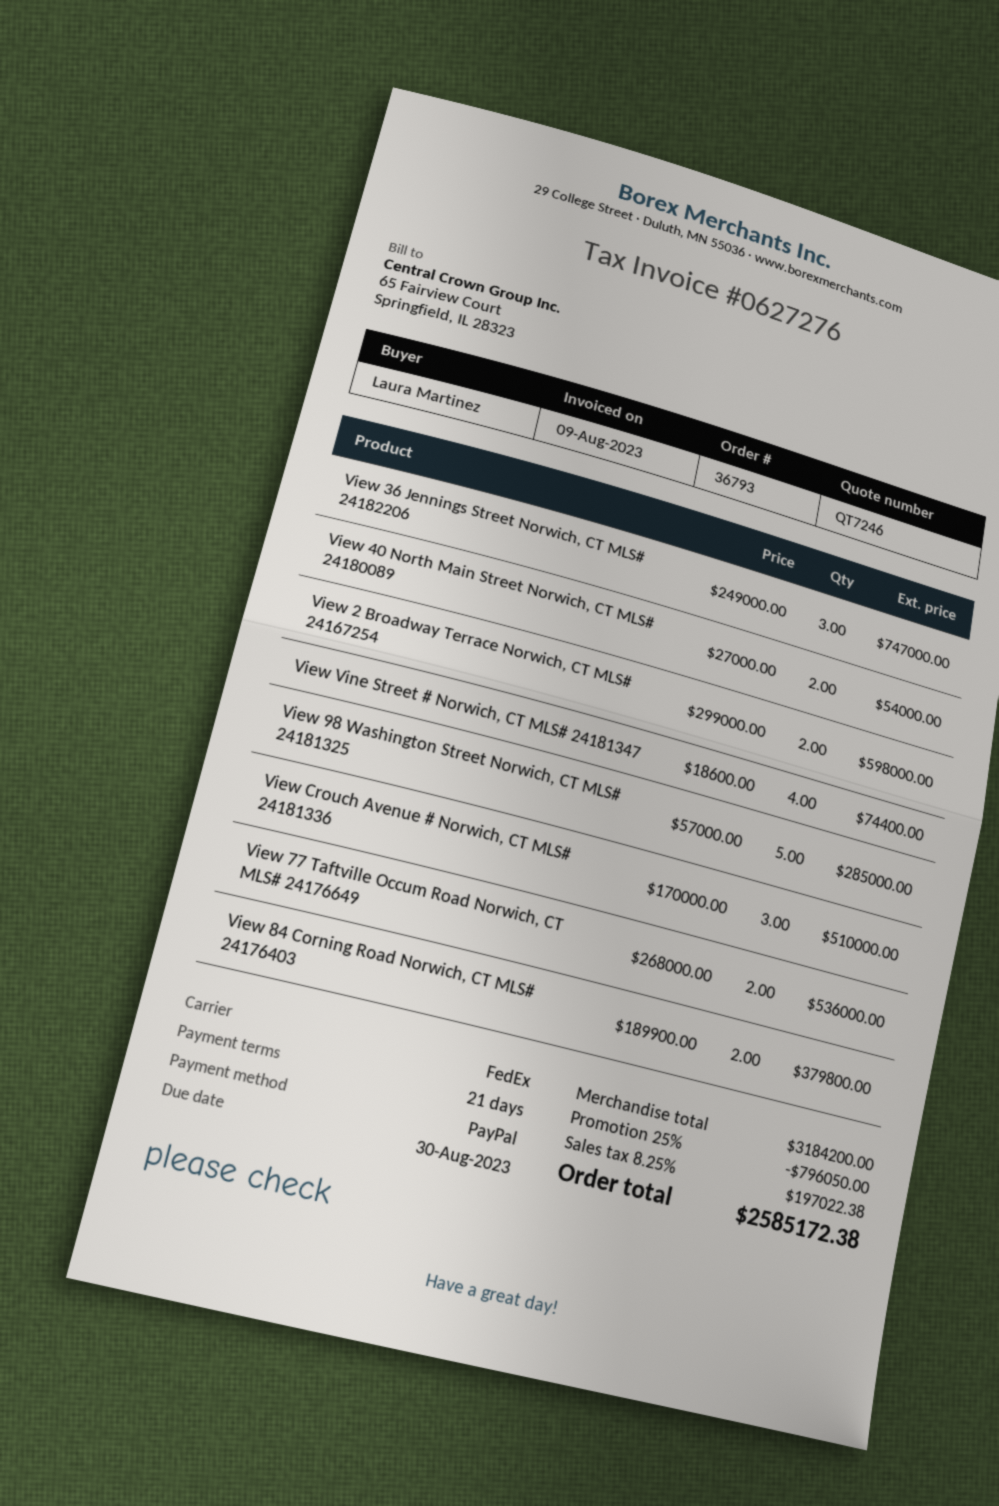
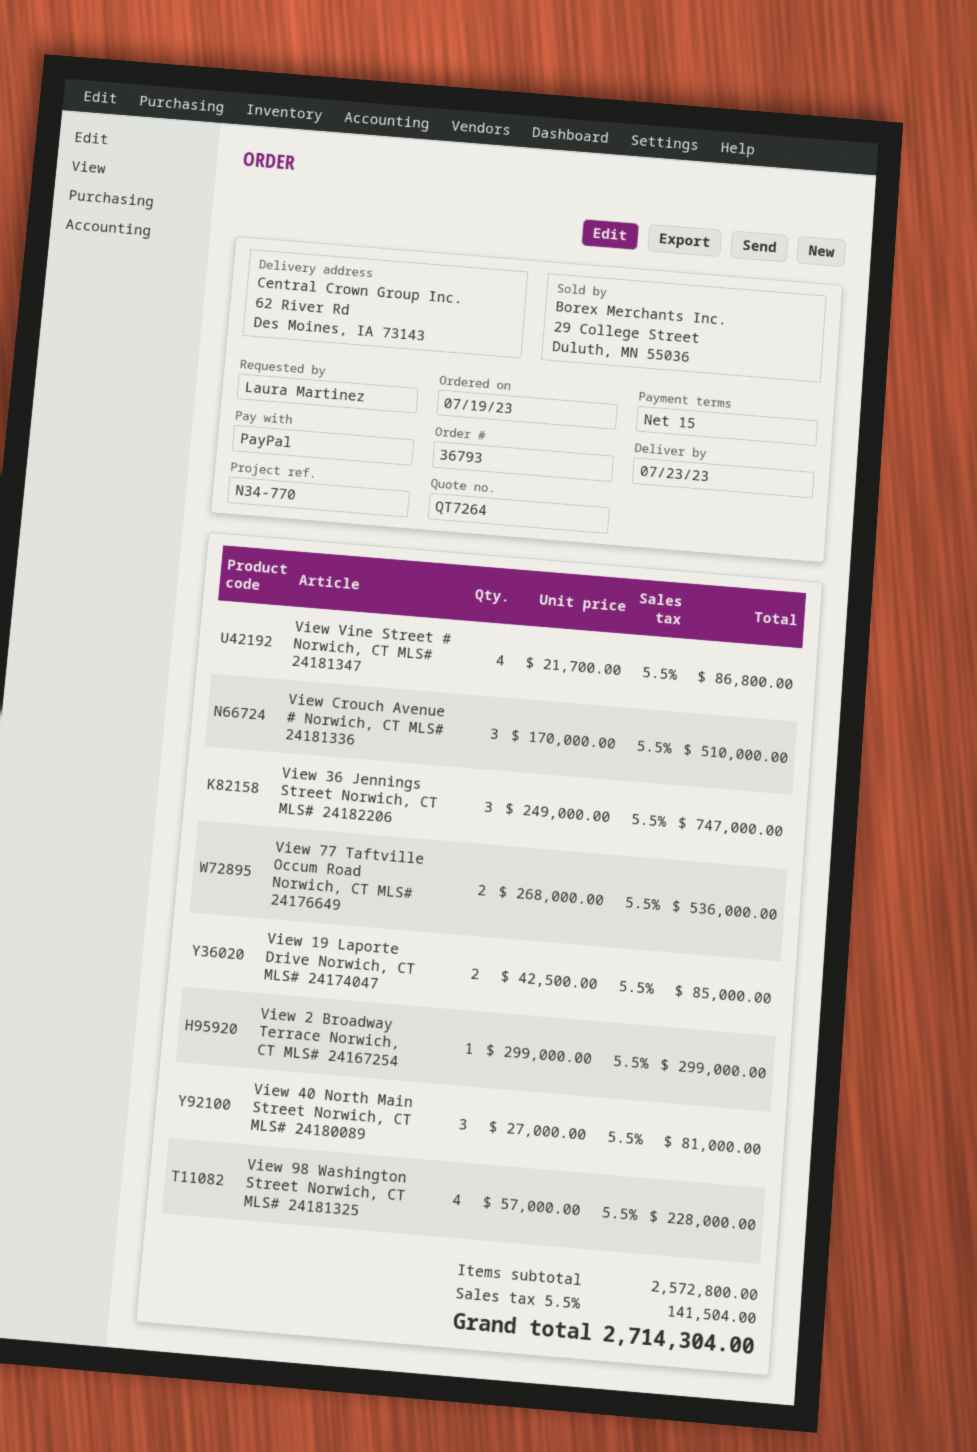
quote number: QT7246 -> QT7264
payment terms: 21 days -> 15 days
View 40 North Main Street Norwich, CT MLS# 24180089: 2 x 27000.00 = 54000.00 -> 3 x 27000.00 = 81000.00
View 2 Broadway Terrace Norwich, CT MLS# 24167254: 2 x 299000.00 = 598000.00 -> 1 x 299000.00 = 299000.00
View Vine Street # Norwich, CT MLS# 24181347: 4 x 18600.00 = 74400.00 -> 4 x 21700.00 = 86800.00
View 98 Washington Street Norwich, CT MLS# 24181325: 5 x 57000.00 = 285000.00 -> 4 x 57000.00 = 228000.00
View 84 Corning Road Norwich, CT MLS# 24176403: 2 x 189900.00 = 379800.00 -> none
View 19 Laporte Drive Norwich, CT MLS# 24174047: none -> 2 x 42500.00 = 85000.00
subtotal: 3184200.00 -> 2572800.00
discount: 25% = 796050.00 -> none
tax: 8.25% = 197022.38 -> 5.5% = 141504.00
total: 2585172.38 -> 2714304.00

